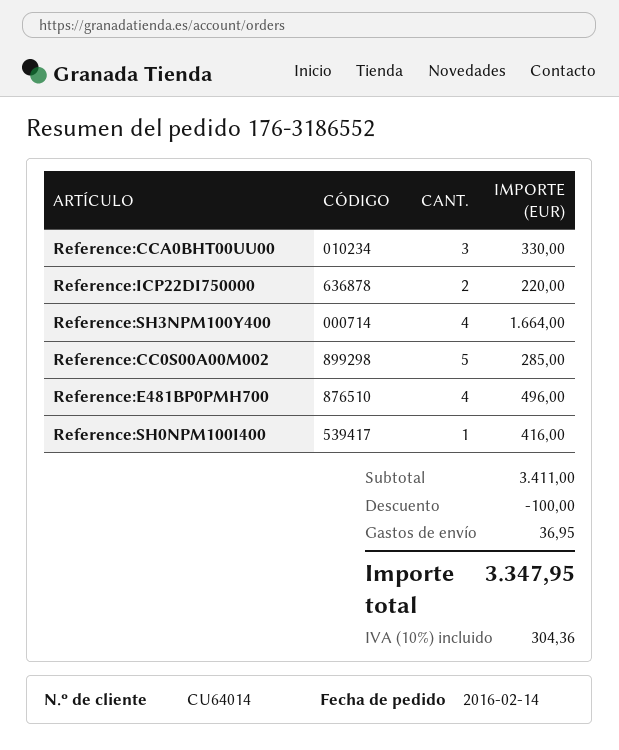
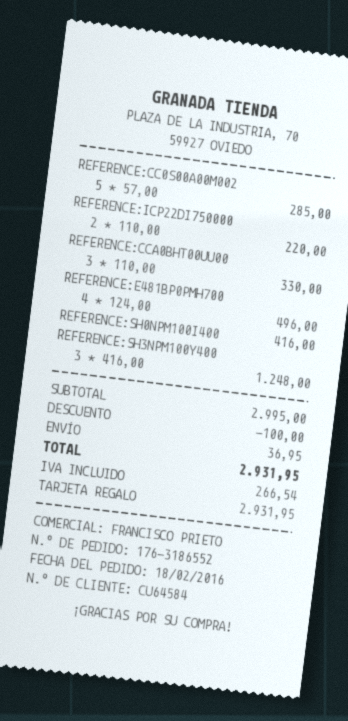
order date: 2016-02-14 -> 2016-02-18
customer number: CU64014 -> CU64584
Reference:SH3NPM100Y400: 4 for 1664.00 -> 3 for 1248.00
subtotal: 3411.00 -> 2995.00
tax: 304.36 -> 266.54
total: 3347.95 -> 2931.95

